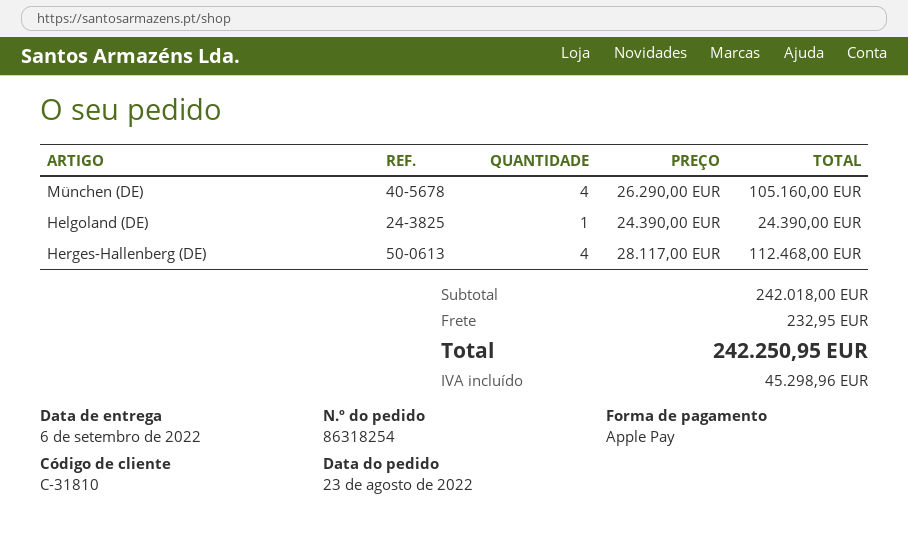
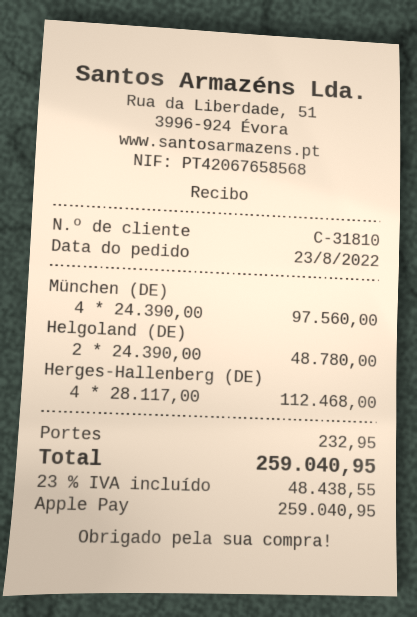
München (DE): 4 x 26290.00 = 105160.00 -> 4 x 24390.00 = 97560.00
Helgoland (DE): 1 x 24390.00 = 24390.00 -> 2 x 24390.00 = 48780.00
tax: 45298.96 -> 48438.55
total: 242250.95 -> 259040.95

